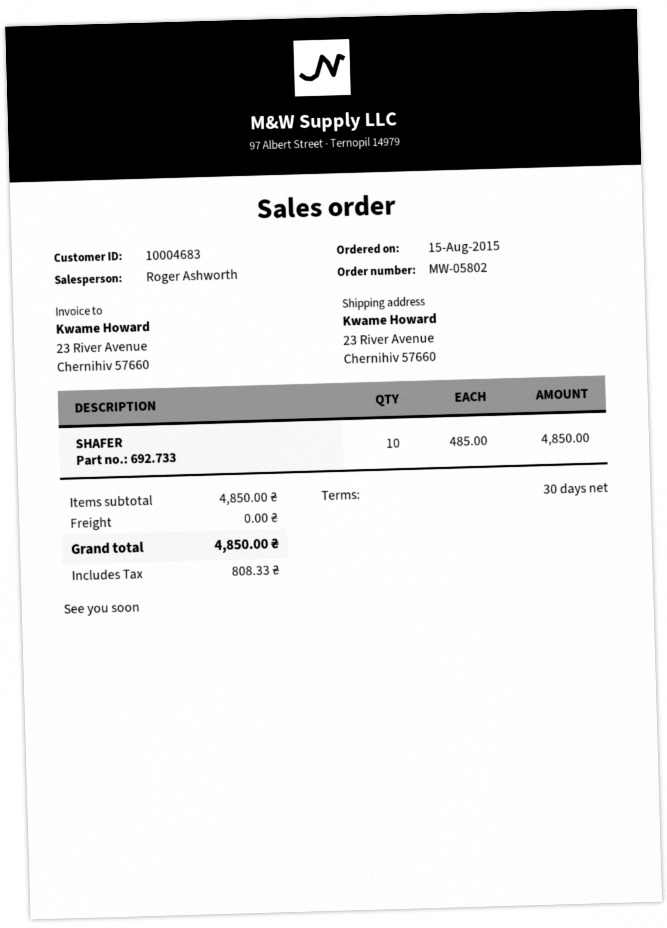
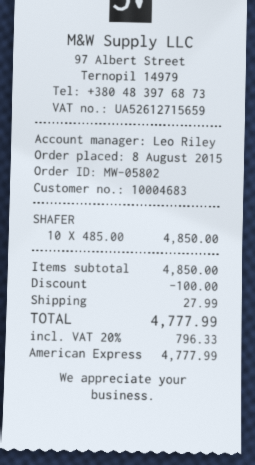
order date: 2015-08-15 -> 2015-08-08
sales rep: Roger Ashworth -> Leo Riley
discount: none -> 100.00
shipping: 0.00 -> 27.99
tax: 808.33 -> 796.33
total: 4850.00 -> 4777.99

